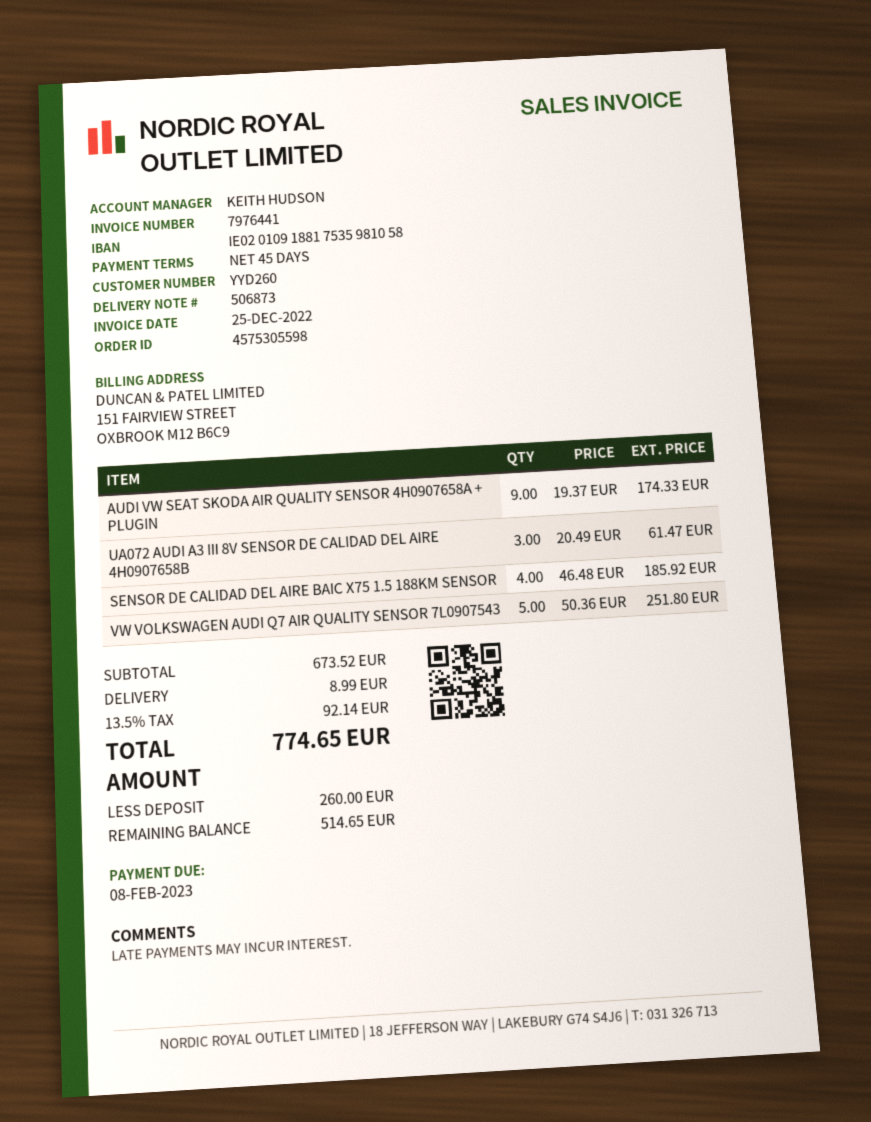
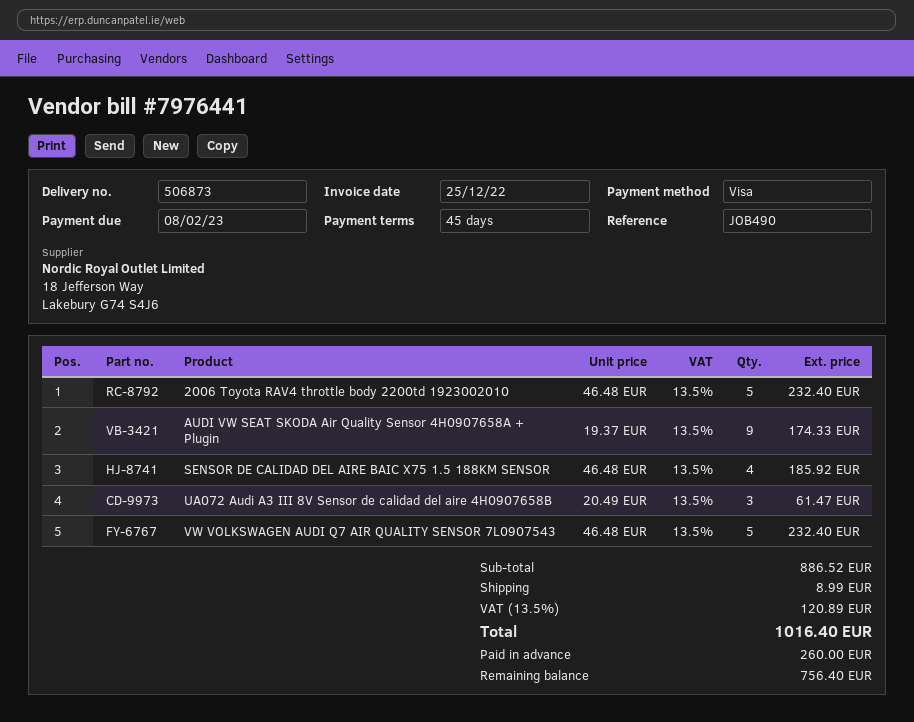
VW VOLKSWAGEN AUDI Q7 AIR QUALITY SENSOR 7L0907543: 5 x 50.36 = 251.80 -> 5 x 46.48 = 232.40
2006 Toyota RAV4 throttle body 2200td 1923002010: none -> 5 x 46.48 = 232.40
subtotal: 673.52 -> 886.52
tax: 13.5% = 92.14 -> 13.5% = 120.89
total: 774.65 -> 1016.40
balance: 514.65 -> 756.40

